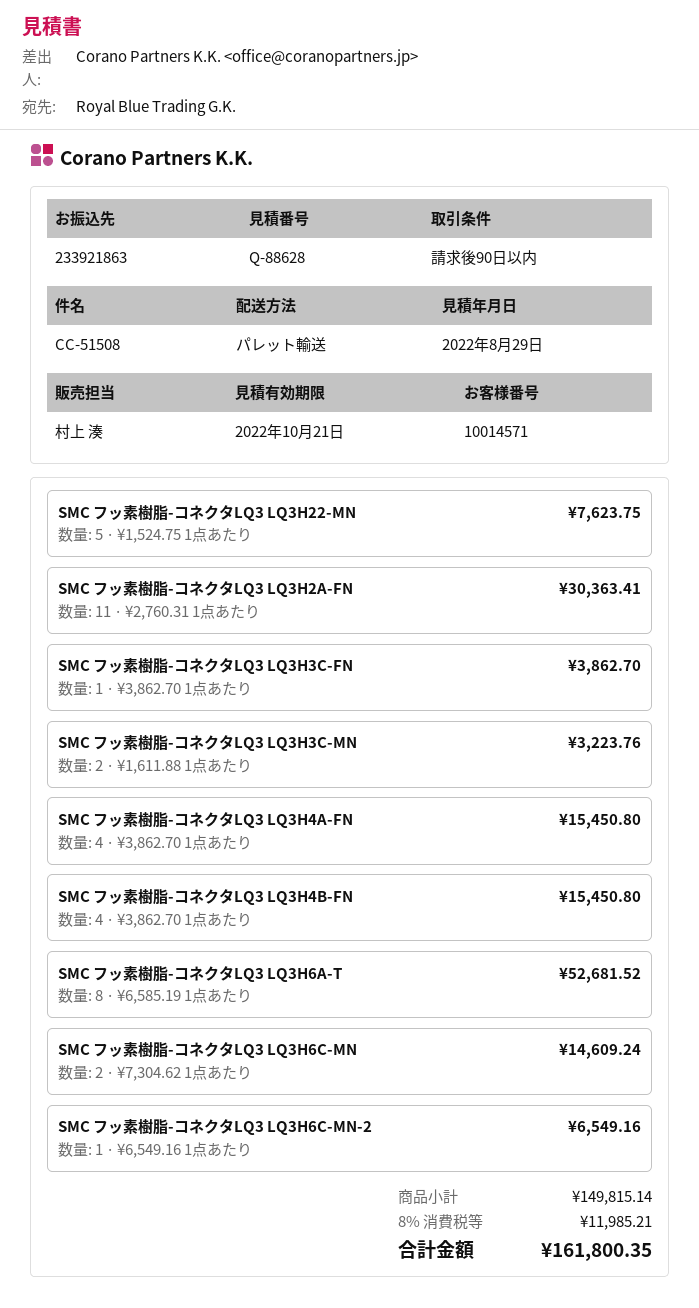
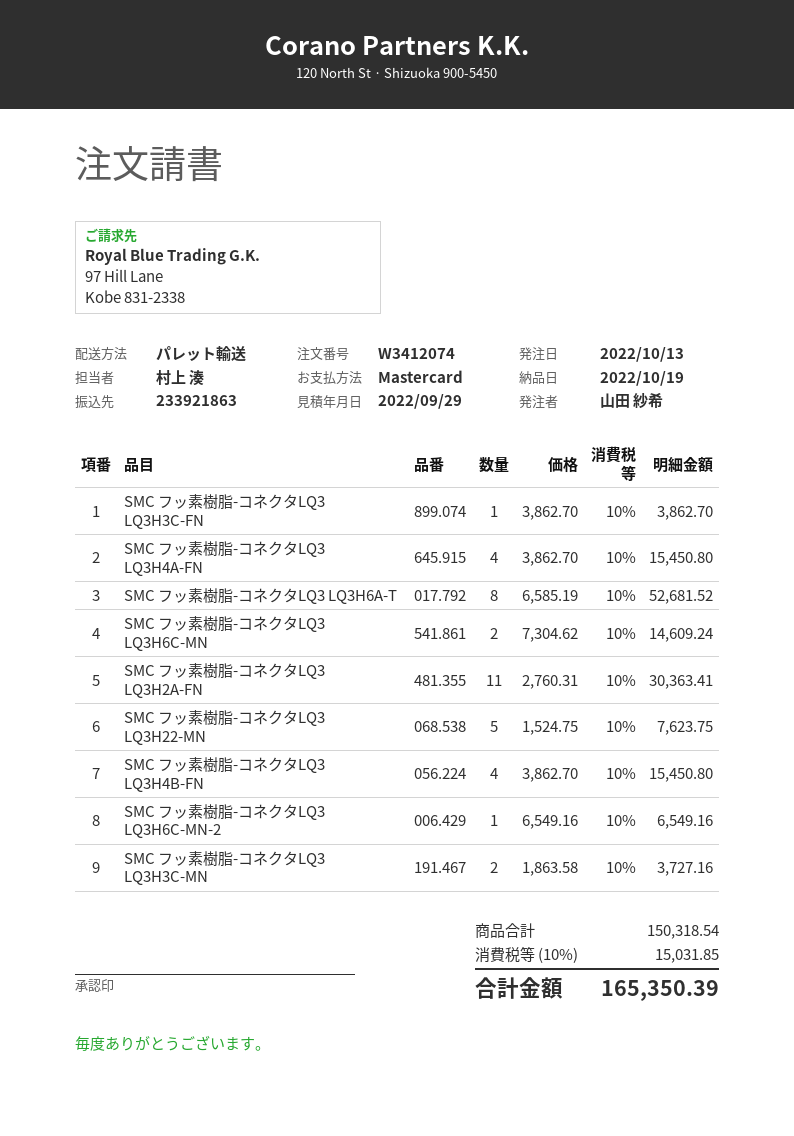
quote date: 2022-08-29 -> 2022-09-29
SMC フッ素樹脂-コネクタLQ3 LQ3H3C-MN: 2 x 1611.88 = 3223.76 -> 2 x 1863.58 = 3727.16
subtotal: 149815.14 -> 150318.54
tax: 8% = 11985.21 -> 10% = 15031.85
total: 161800.35 -> 165350.39

